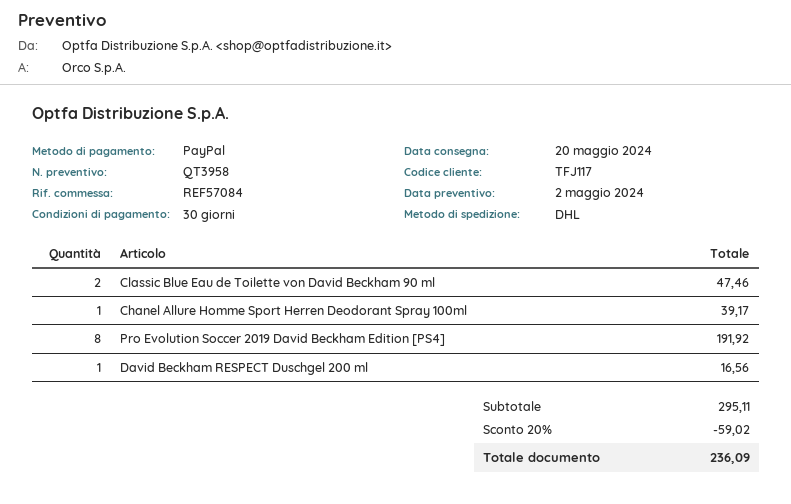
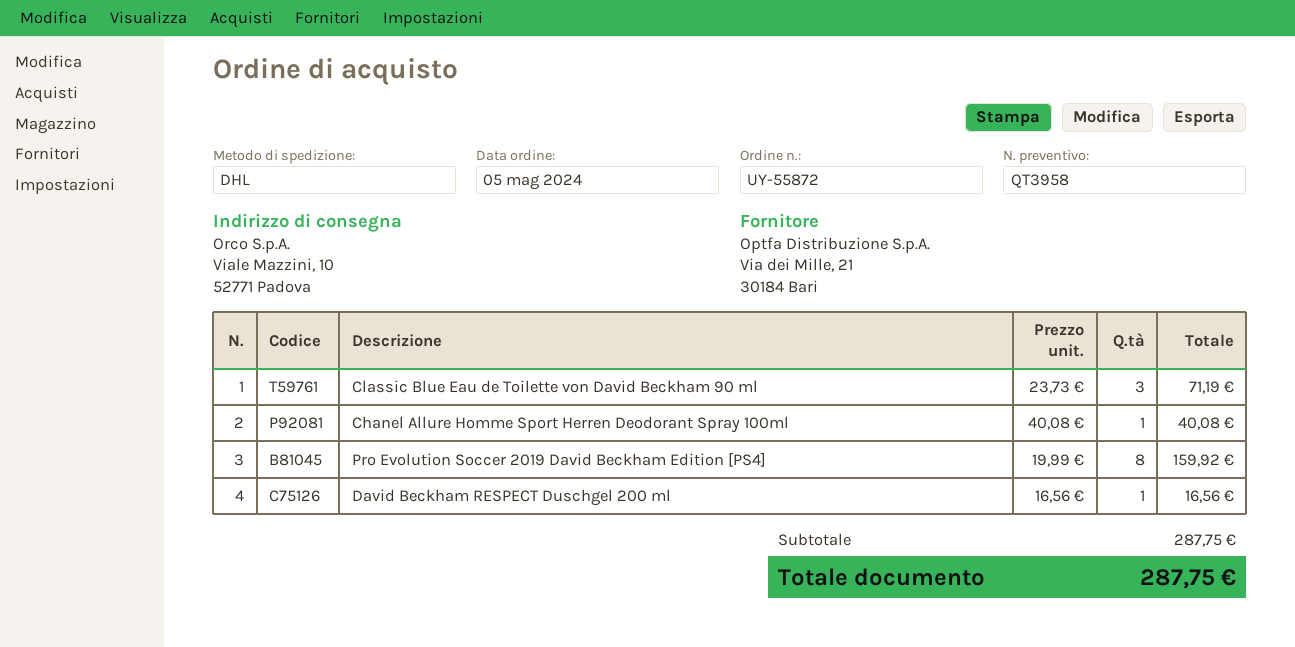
Classic Blue Eau de Toilette von David Beckham 90 ml: 2 for 47.46 -> 3 for 71.19
Chanel Allure Homme Sport Herren Deodorant Spray 100ml: 1 for 39.17 -> 1 for 40.08
Pro Evolution Soccer 2019 David Beckham Edition [PS4]: 8 for 191.92 -> 8 for 159.92
subtotal: 295.11 -> 287.75
discount: 20% = 59.02 -> none
total: 236.09 -> 287.75

